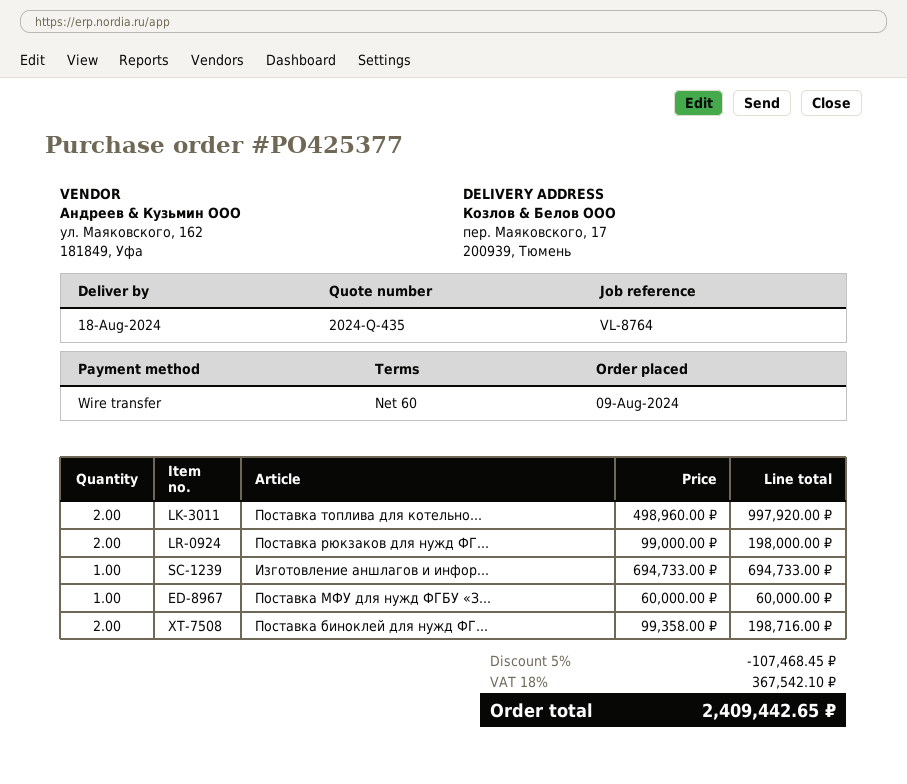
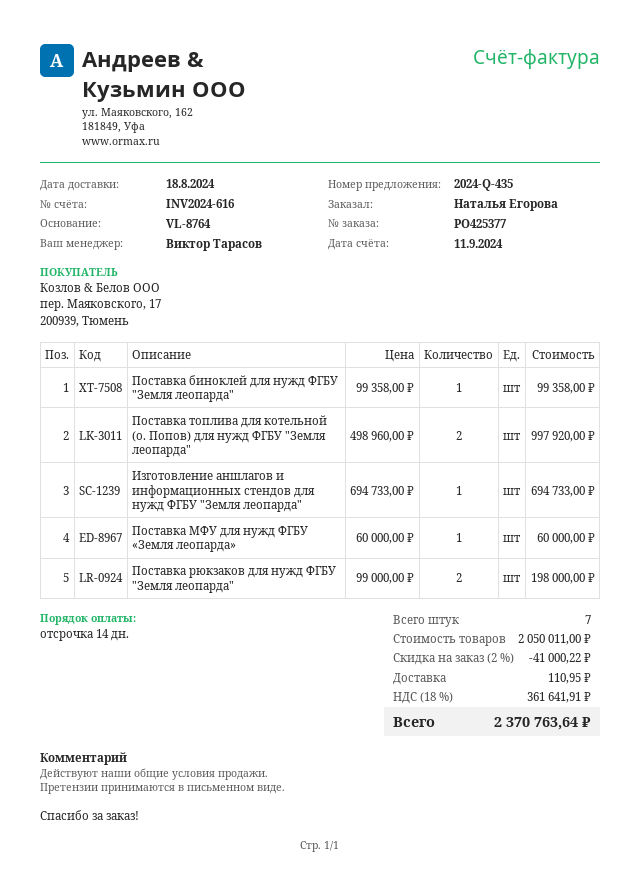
payment terms: 60 days -> 14 days
Поставка биноклей для нужд ФГ...: 2 x 99358.00 = 198716.00 -> 1 x 99358.00 = 99358.00
discount: 5% = 107468.45 -> 2% = 41000.22
shipping: none -> 110.95
tax: 18% = 367542.10 -> 18% = 361641.91
total: 2409442.65 -> 2370763.64

